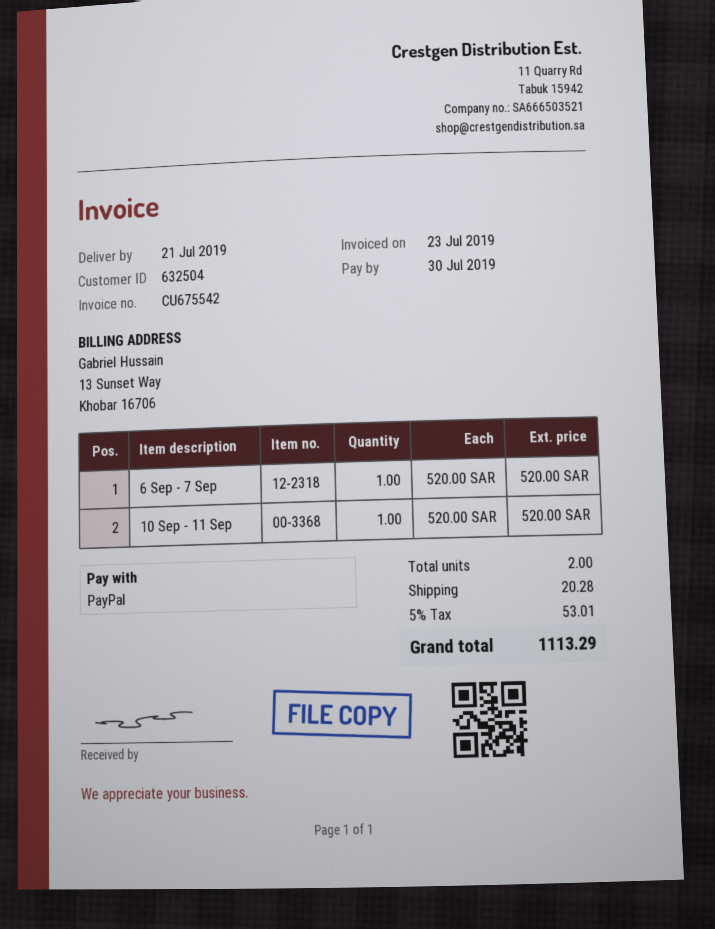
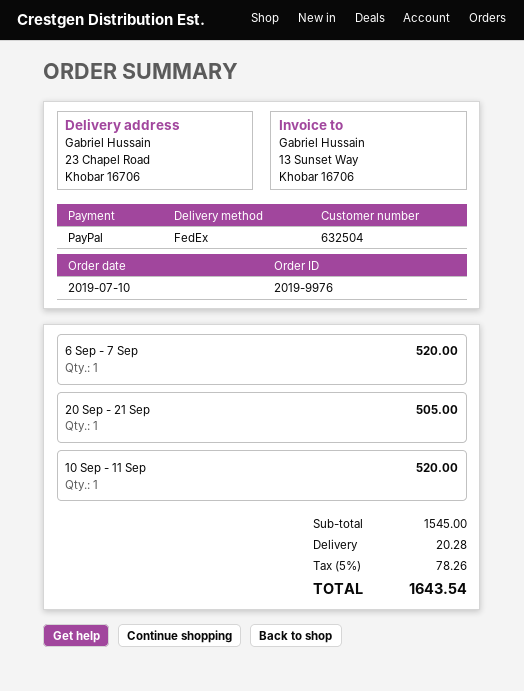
20 Sep - 21 Sep: none -> 1 for 505.00
tax: 5% = 53.01 -> 5% = 78.26
total: 1113.29 -> 1643.54

